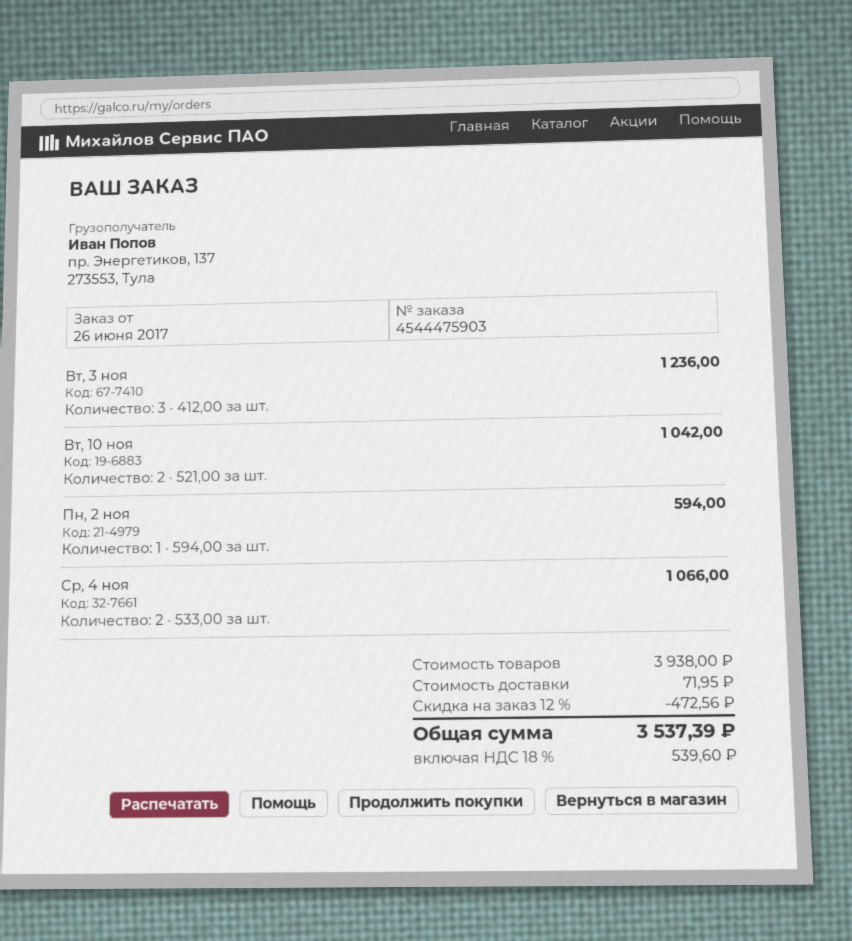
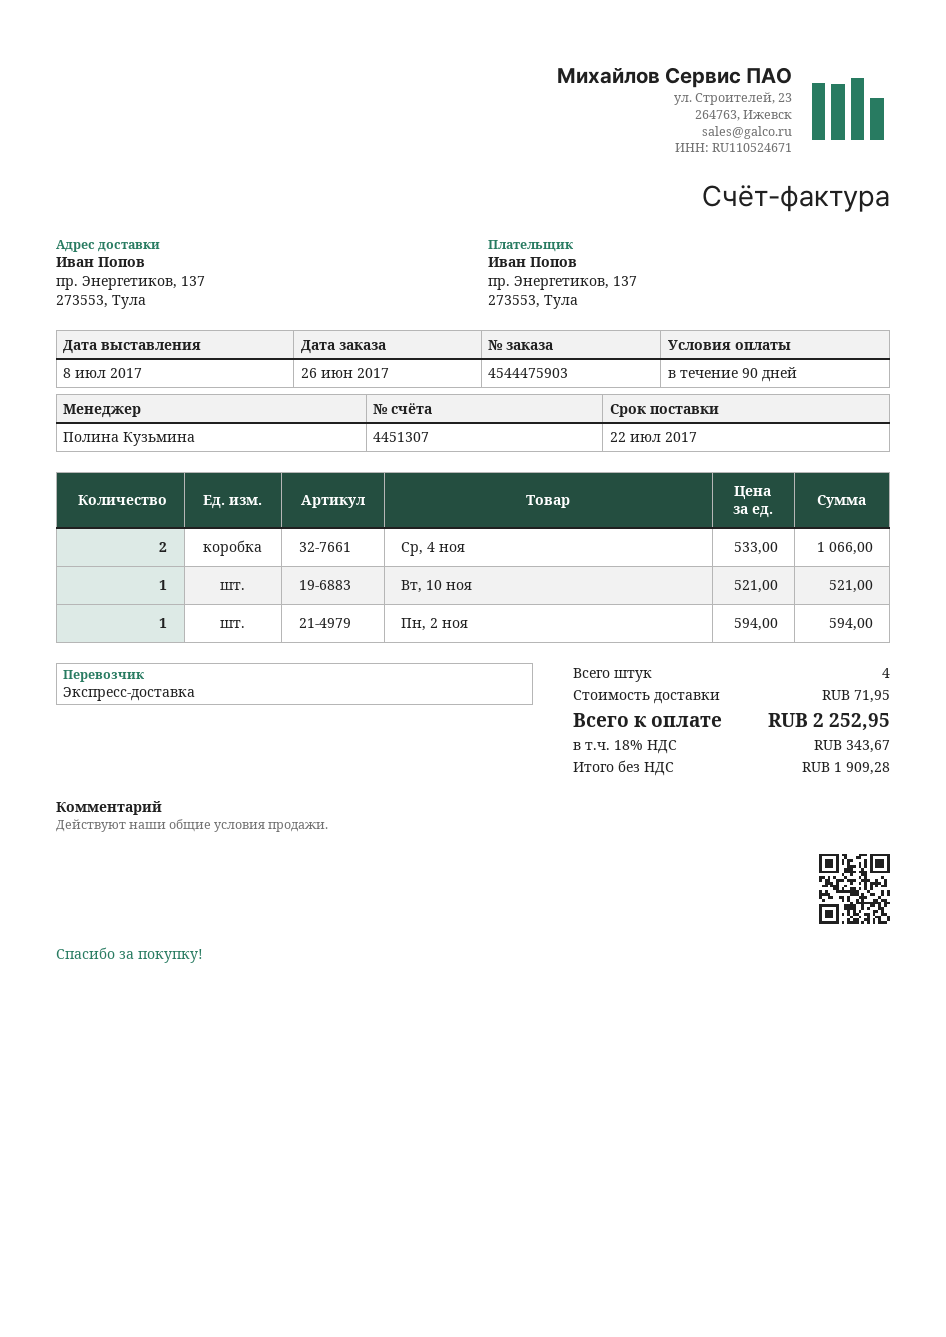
Вт, 3 ноя: 3 x 412.00 = 1236.00 -> none
Вт, 10 ноя: 2 x 521.00 = 1042.00 -> 1 x 521.00 = 521.00
discount: 12% = 472.56 -> none
tax: 18% = 539.60 -> 18% = 343.67
total: 3537.39 -> 2252.95

